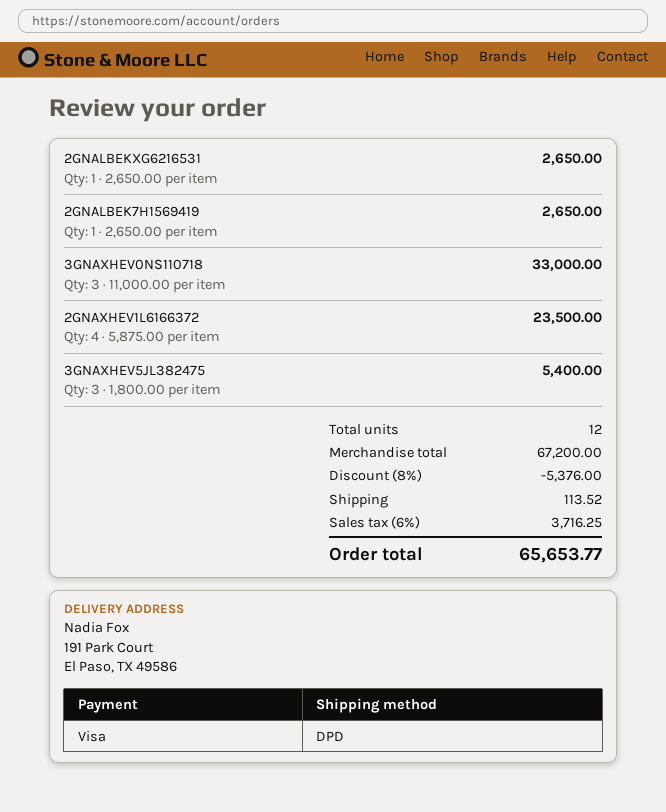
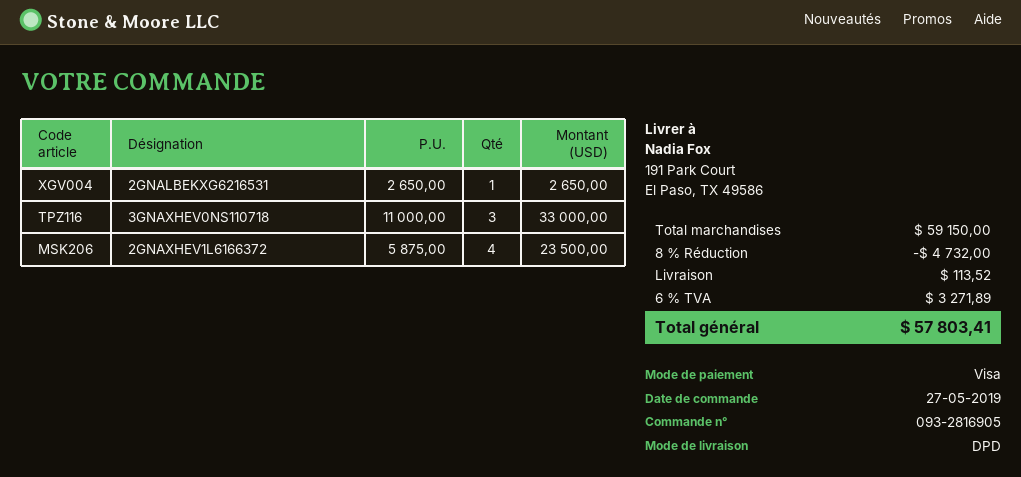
2GNALBEK7H1569419: 1 x 2650.00 = 2650.00 -> none
3GNAXHEV5JL382475: 3 x 1800.00 = 5400.00 -> none
subtotal: 67200.00 -> 59150.00
discount: 8% = 5376.00 -> 8% = 4732.00
tax: 6% = 3716.25 -> 6% = 3271.89
total: 65653.77 -> 57803.41

